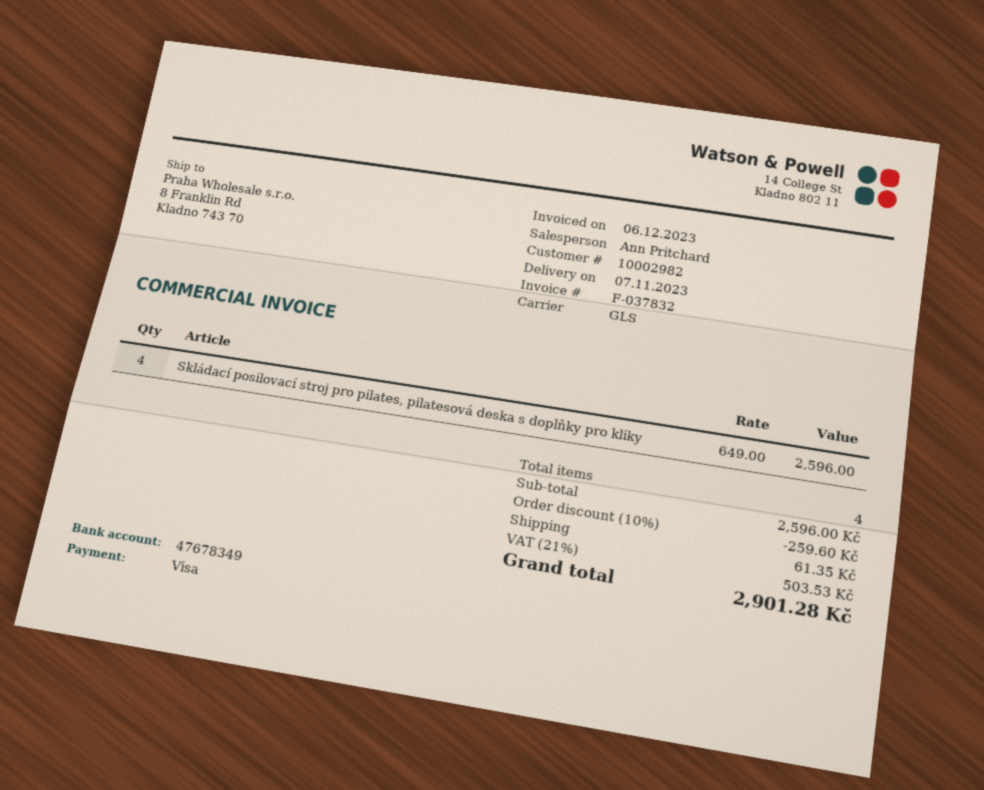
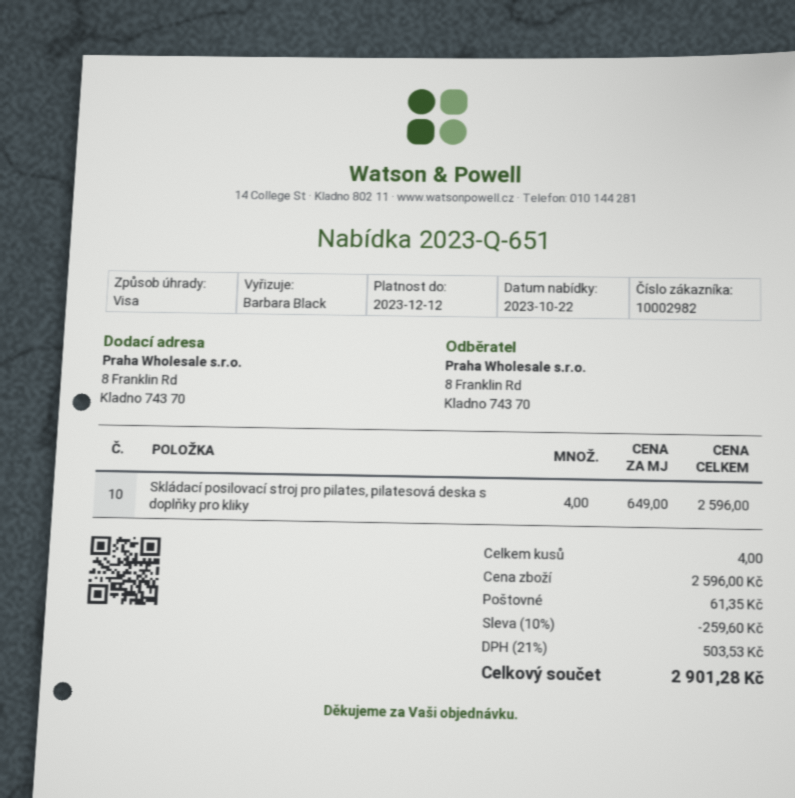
sales rep: Ann Pritchard -> Barbara Black

